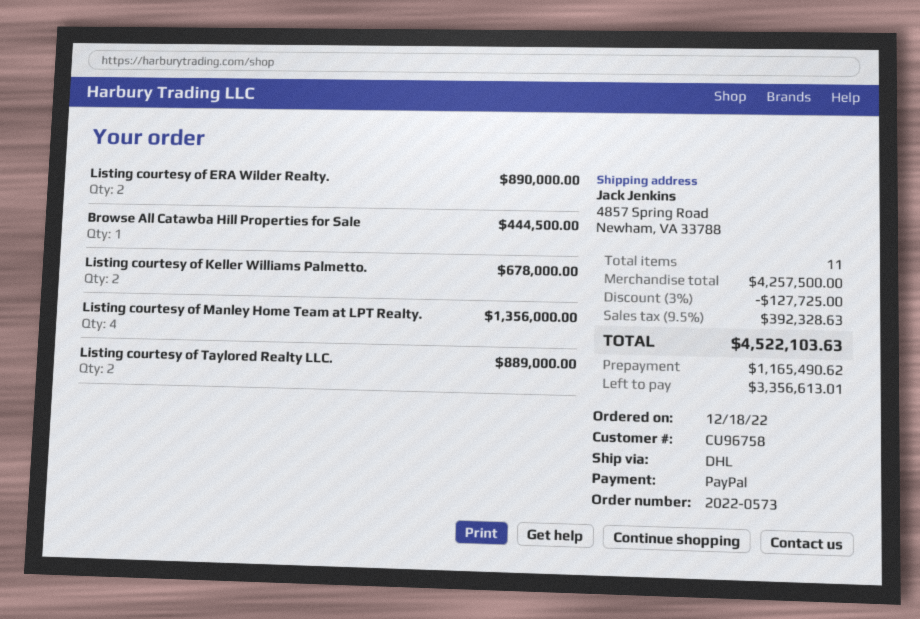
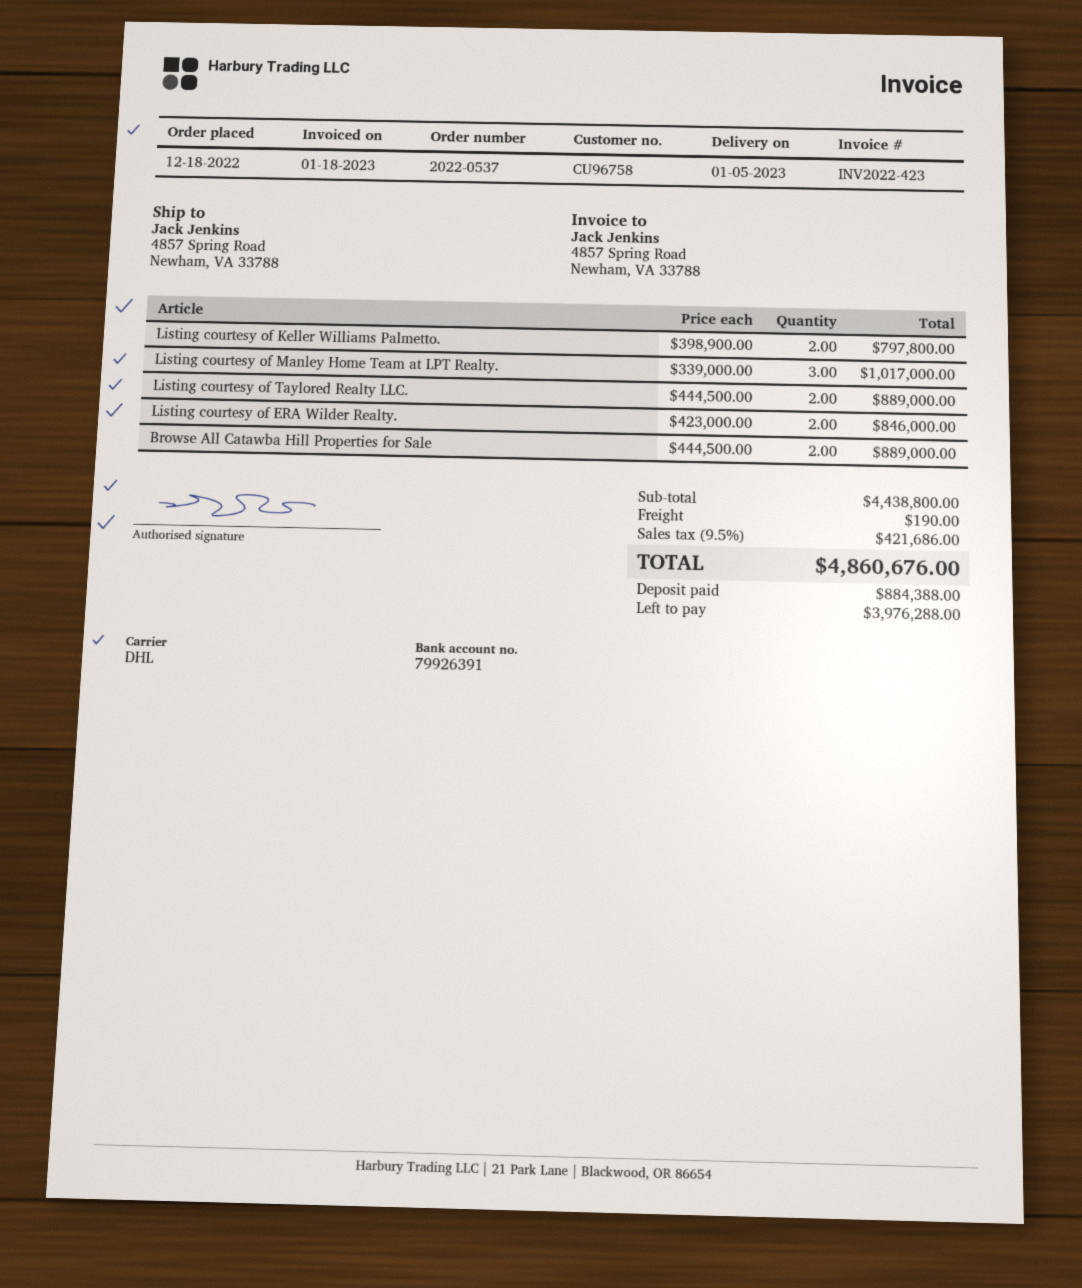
order number: 2022-0573 -> 2022-0537
Listing courtesy of ERA Wilder Realty.: 2 for 890000.00 -> 2 for 846000.00
Browse All Catawba Hill Properties for Sale: 1 for 444500.00 -> 2 for 889000.00
Listing courtesy of Keller Williams Palmetto.: 2 for 678000.00 -> 2 for 797800.00
Listing courtesy of Manley Home Team at LPT Realty.: 4 for 1356000.00 -> 3 for 1017000.00
subtotal: 4257500.00 -> 4438800.00
discount: 3% = 127725.00 -> none
shipping: none -> 190.00
tax: 9.5% = 392328.63 -> 9.5% = 421686.00
total: 4522103.63 -> 4860676.00
deposit: 1165490.62 -> 884388.00
balance: 3356613.01 -> 3976288.00

